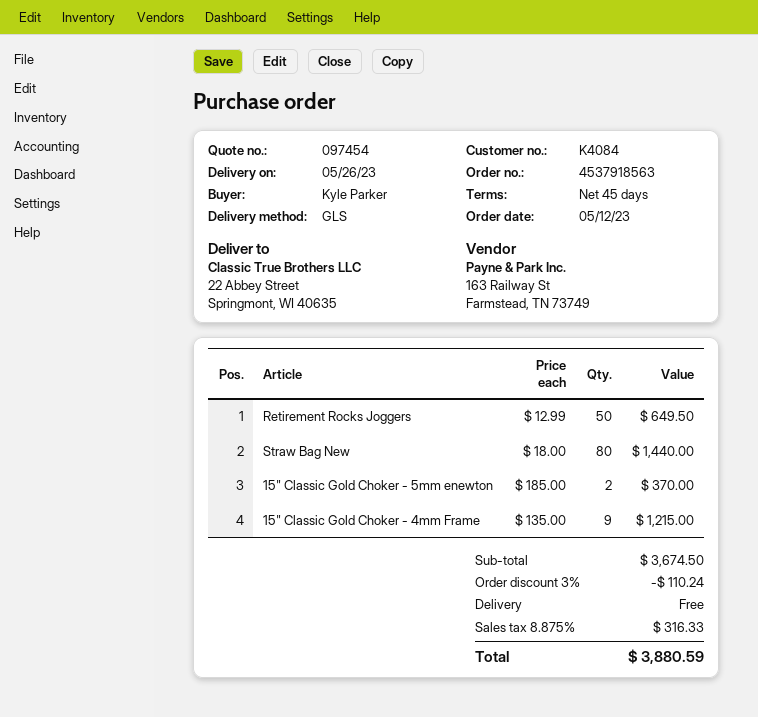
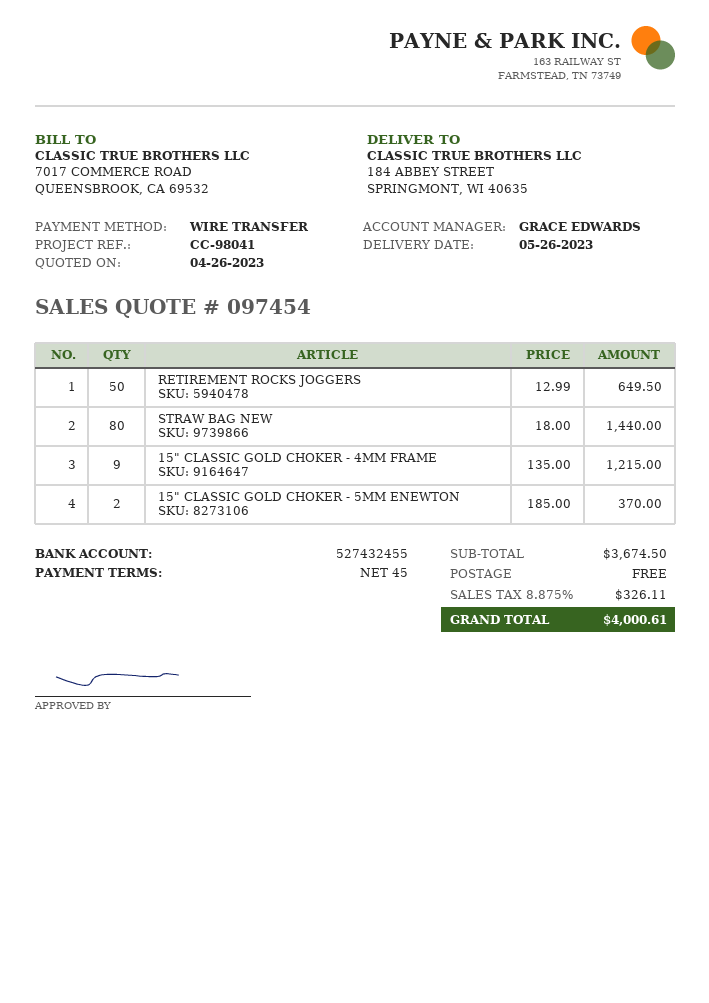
ship to: 22 Abbey Street, Springmont, WI 40635 -> 184 ABBEY STREET, SPRINGMONT, WI 40635
discount: 3% = 110.24 -> none
tax: 8.875% = 316.33 -> 8.875% = 326.11
total: 3880.59 -> 4000.61

